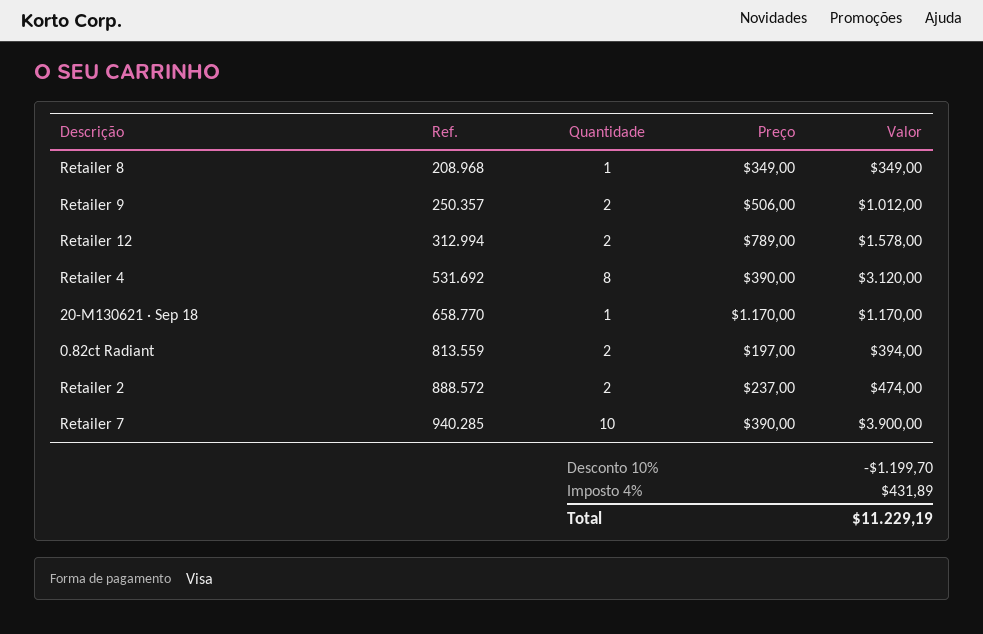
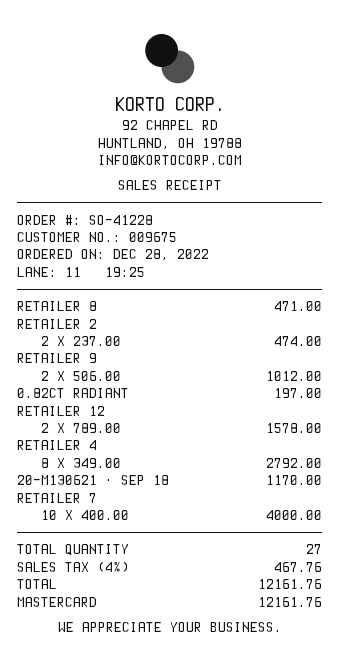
payment method: Visa -> Mastercard
Retailer 8: 1 x 349.00 = 349.00 -> 1 x 471.00 = 471.00
Retailer 4: 8 x 390.00 = 3120.00 -> 8 x 349.00 = 2792.00
0.82ct Radiant: 2 x 197.00 = 394.00 -> 1 x 197.00 = 197.00
Retailer 7: 10 x 390.00 = 3900.00 -> 10 x 400.00 = 4000.00
discount: 10% = 1199.70 -> none
tax: 4% = 431.89 -> 4% = 467.76
total: 11229.19 -> 12161.76

